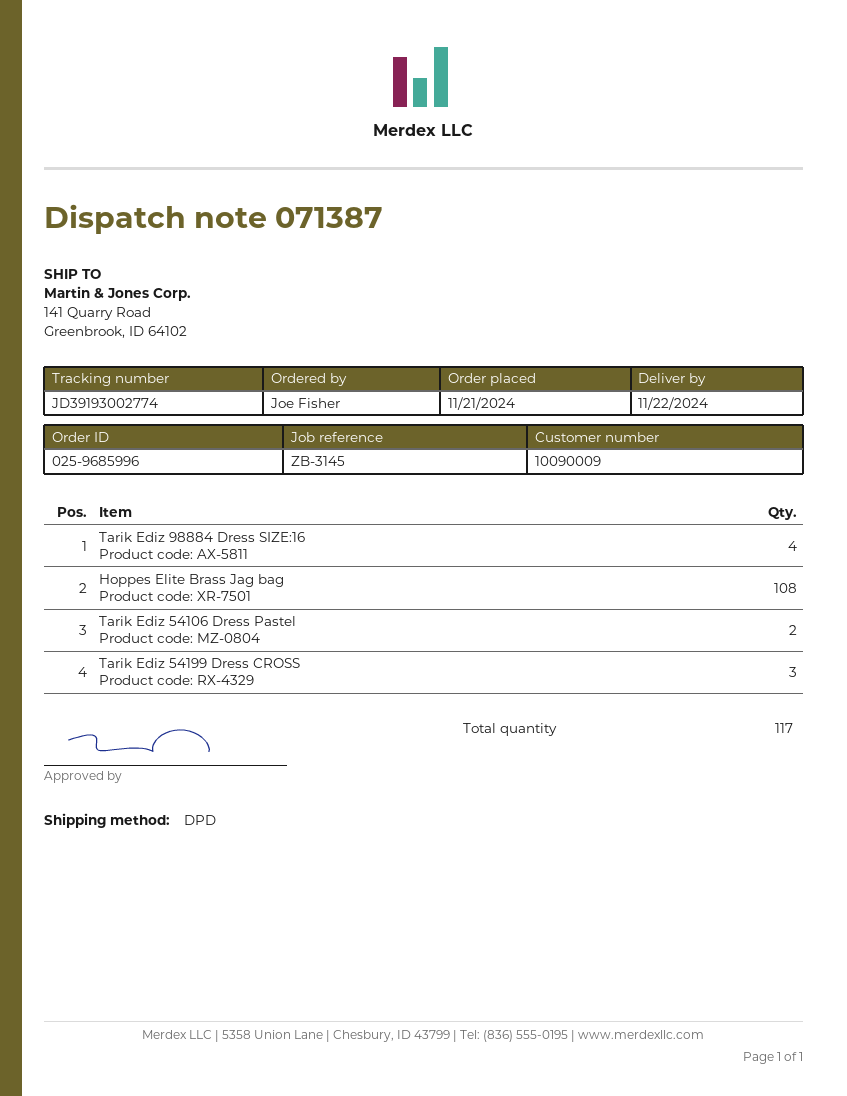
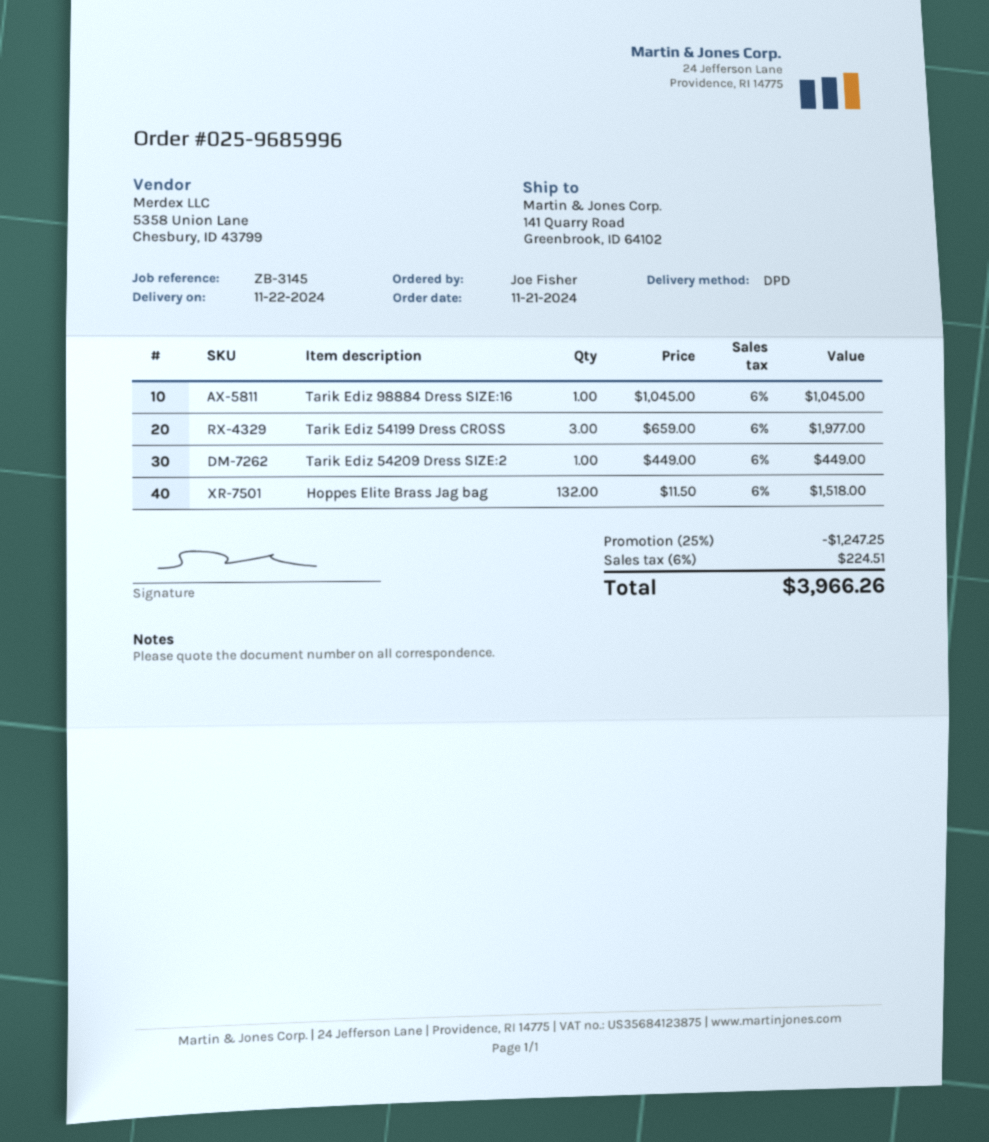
Tarik Ediz 98884 Dress SIZE:16: 4 -> 1
Hoppes Elite Brass Jag bag: 108 -> 132
Tarik Ediz 54106 Dress Pastel: 2 -> none
Tarik Ediz 54209 Dress SIZE:2: none -> 1

